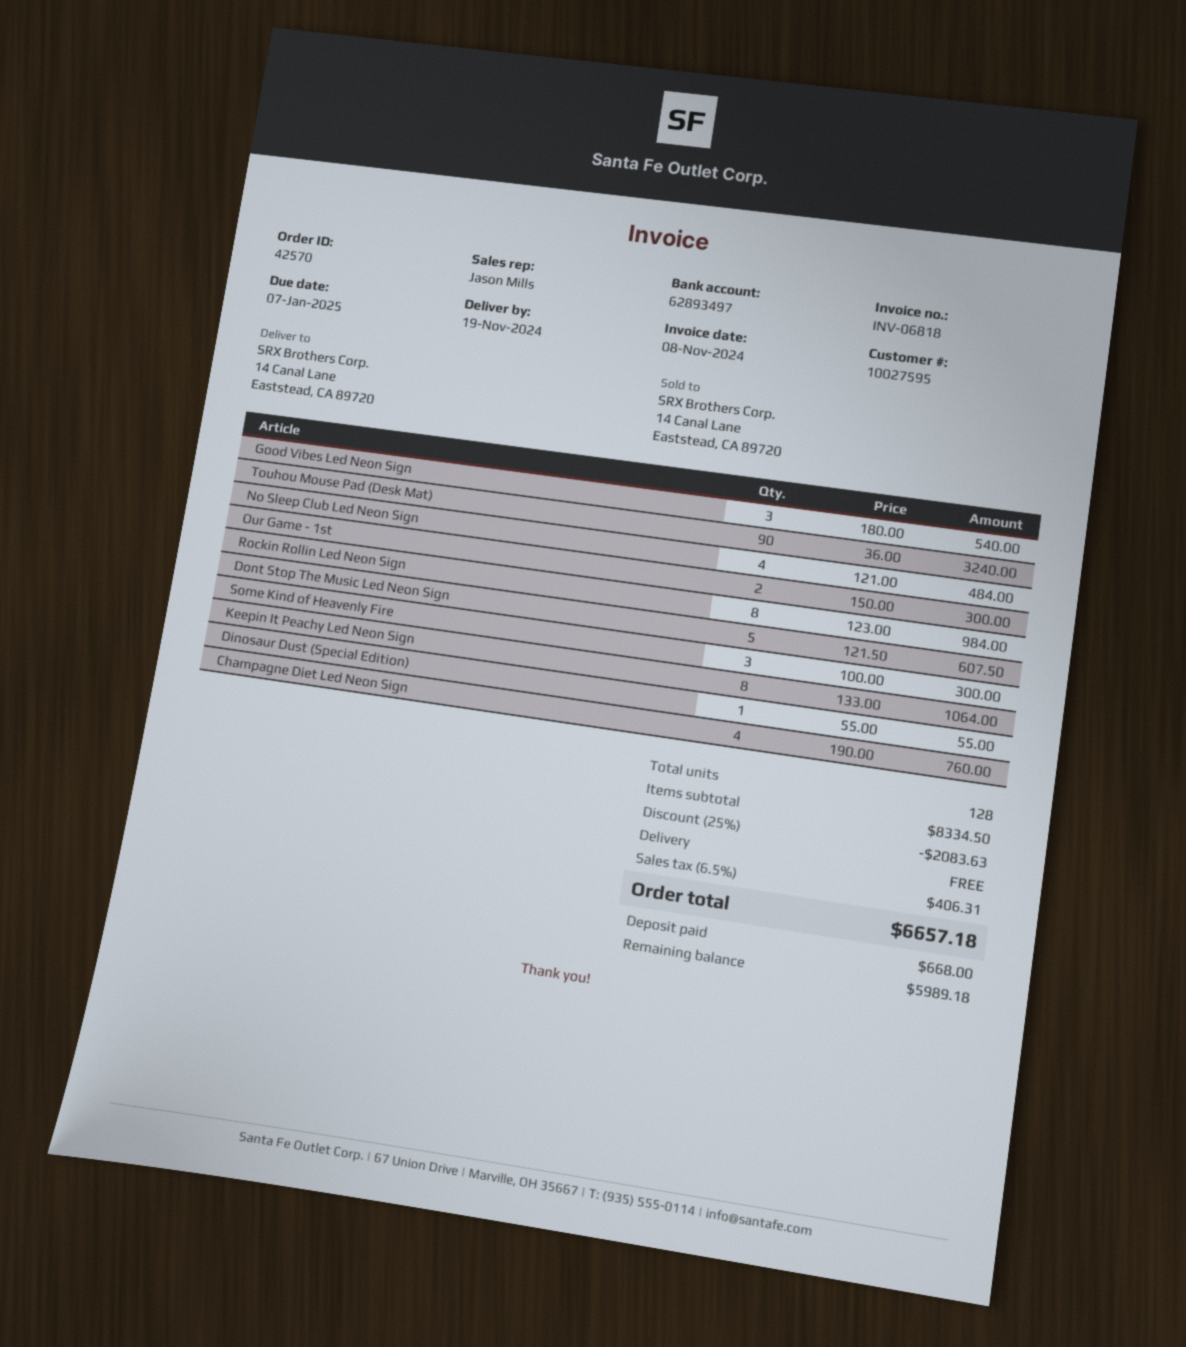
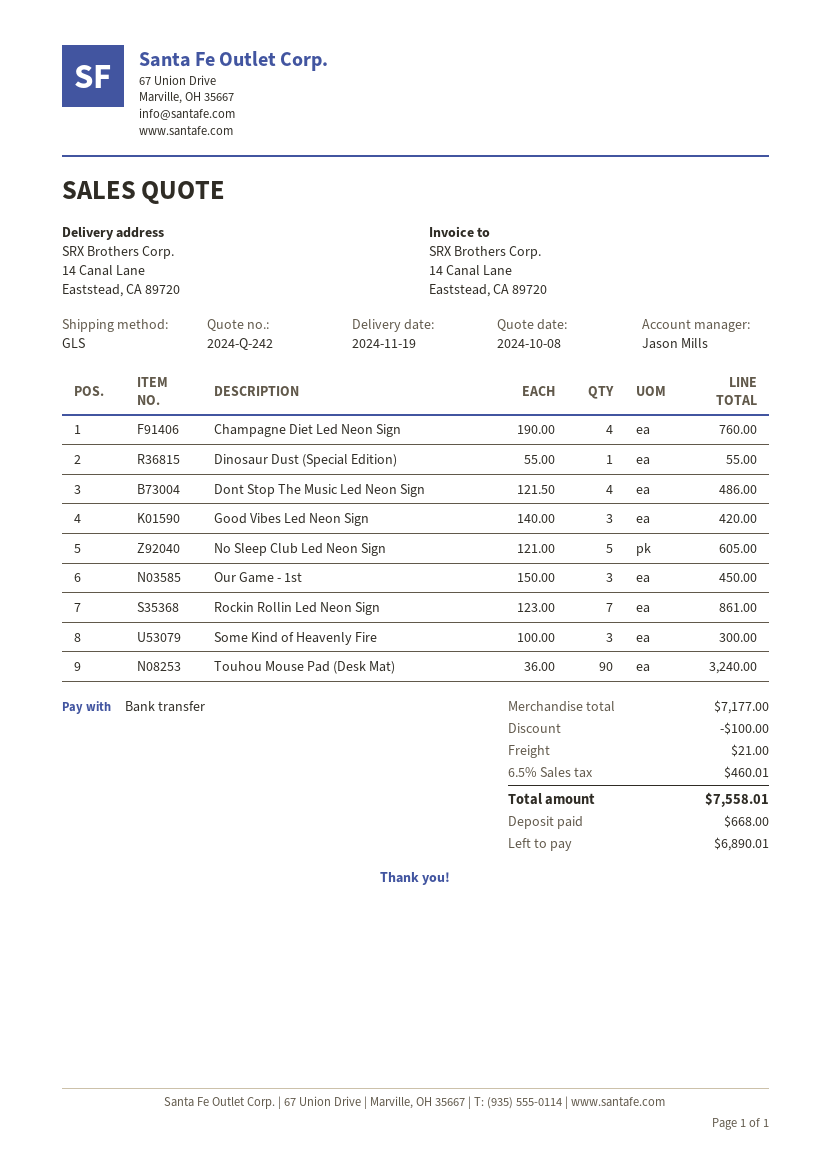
Good Vibes Led Neon Sign: 3 x 180.00 = 540.00 -> 3 x 140.00 = 420.00
No Sleep Club Led Neon Sign: 4 x 121.00 = 484.00 -> 5 x 121.00 = 605.00
Our Game - 1st: 2 x 150.00 = 300.00 -> 3 x 150.00 = 450.00
Rockin Rollin Led Neon Sign: 8 x 123.00 = 984.00 -> 7 x 123.00 = 861.00
Dont Stop The Music Led Neon Sign: 5 x 121.50 = 607.50 -> 4 x 121.50 = 486.00
Keepin It Peachy Led Neon Sign: 8 x 133.00 = 1064.00 -> none
subtotal: 8334.50 -> 7177.00
discount: 2083.63 -> 100.00
shipping: 0.00 -> 21.00
tax: 6.5% = 406.31 -> 6.5% = 460.01
total: 6657.18 -> 7558.01
balance: 5989.18 -> 6890.01

